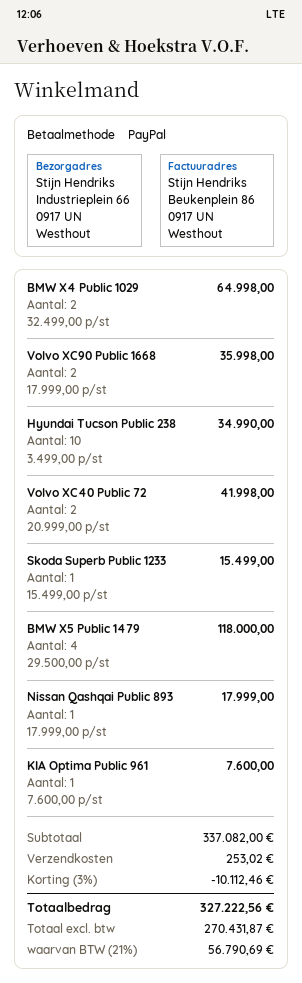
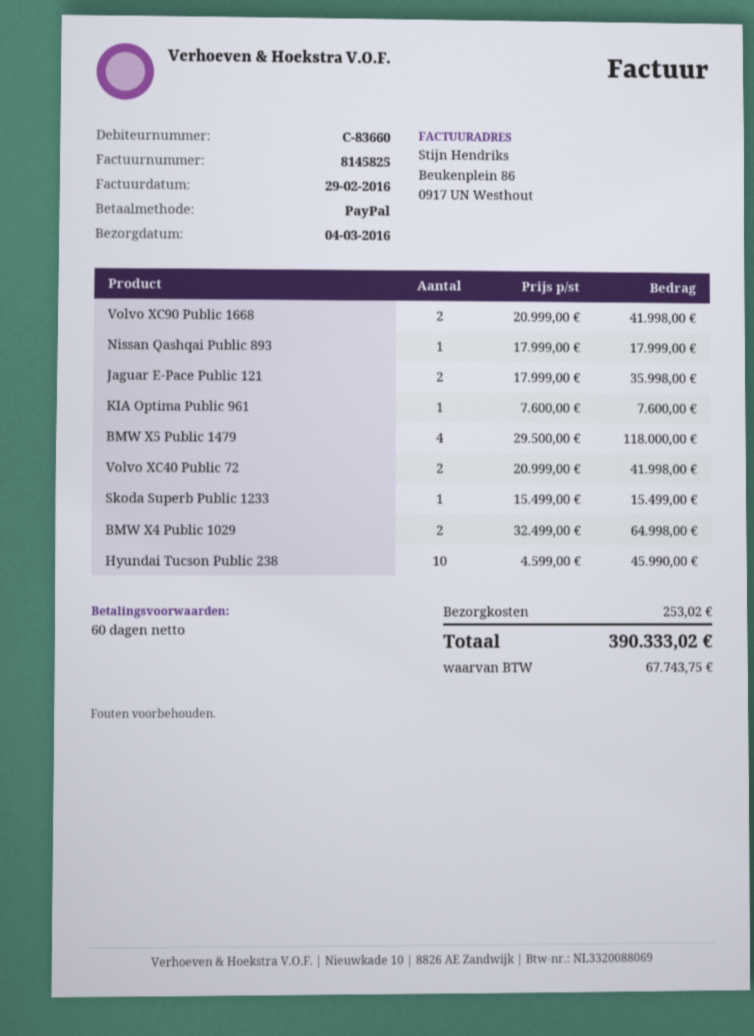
Volvo XC90 Public 1668: 2 x 17999.00 = 35998.00 -> 2 x 20999.00 = 41998.00
Hyundai Tucson Public 238: 10 x 3499.00 = 34990.00 -> 10 x 4599.00 = 45990.00
Jaguar E-Pace Public 121: none -> 2 x 17999.00 = 35998.00
discount: 3% = 10112.46 -> none
tax: 56790.69 -> 67743.75
total: 327222.56 -> 390333.02

